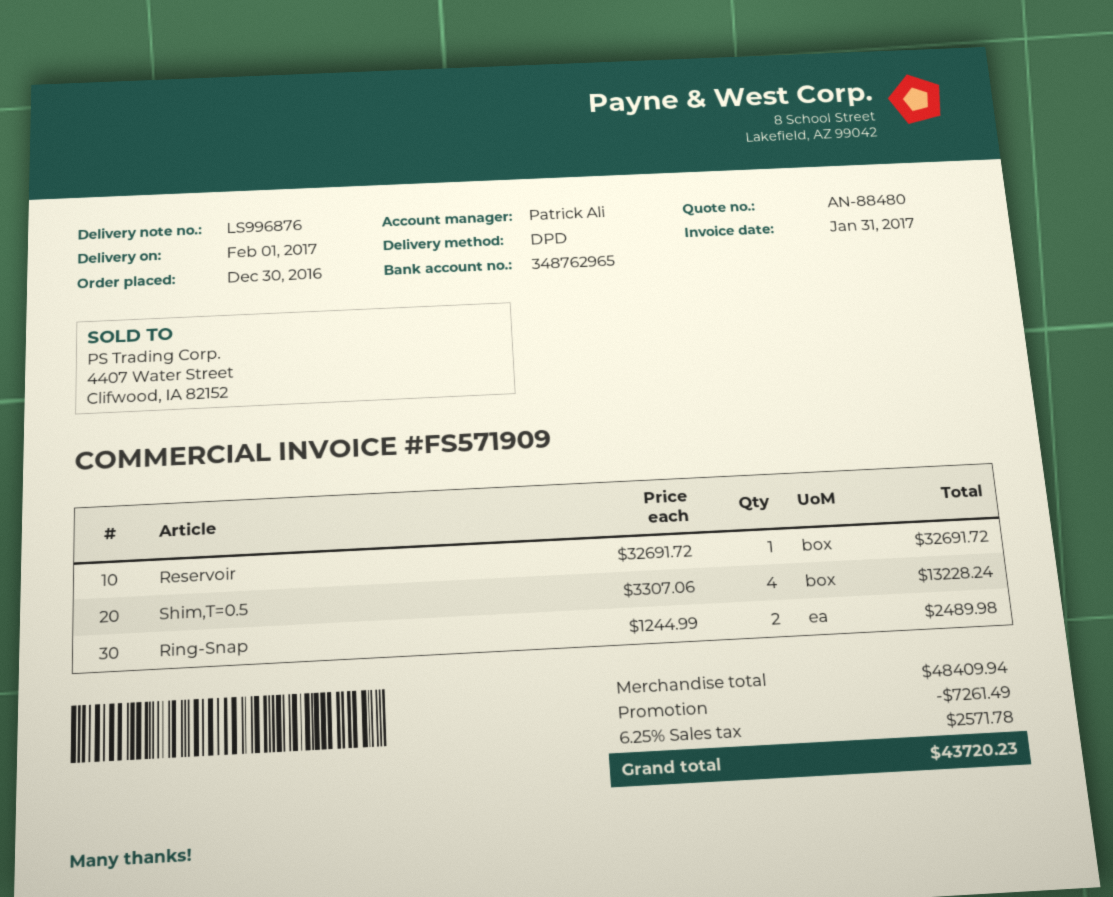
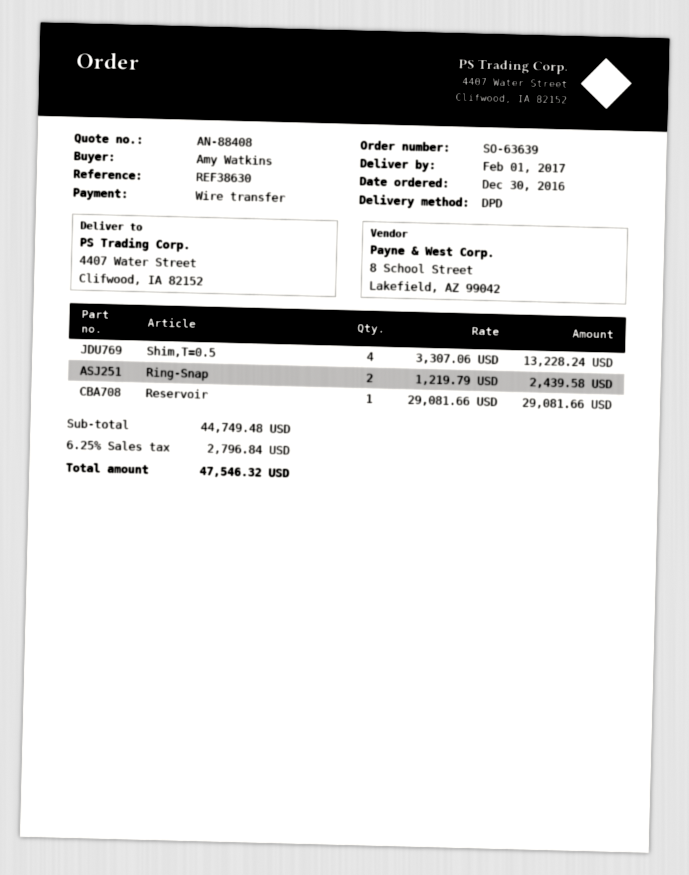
quote number: AN-88480 -> AN-88408
Reservoir: 1 x 32691.72 = 32691.72 -> 1 x 29081.66 = 29081.66
Ring-Snap: 2 x 1244.99 = 2489.98 -> 2 x 1219.79 = 2439.58
subtotal: 48409.94 -> 44749.48
discount: 7261.49 -> none
tax: 6.25% = 2571.78 -> 6.25% = 2796.84
total: 43720.23 -> 47546.32

